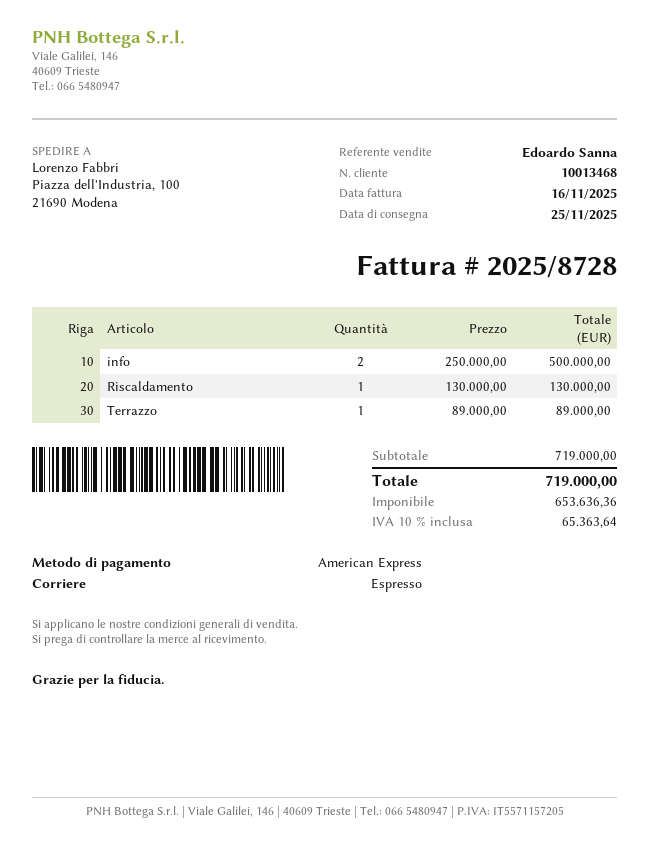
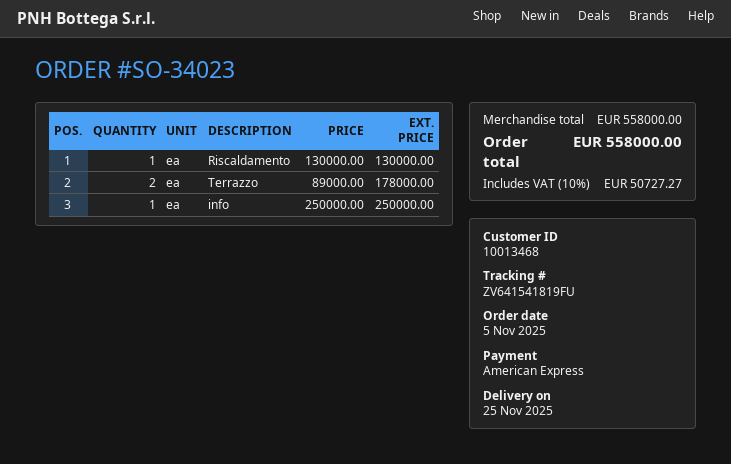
info: 2 x 250000.00 = 500000.00 -> 1 x 250000.00 = 250000.00
Terrazzo: 1 x 89000.00 = 89000.00 -> 2 x 89000.00 = 178000.00
subtotal: 719000.00 -> 558000.00
tax: 10% = 65363.64 -> 10% = 50727.27
total: 719000.00 -> 558000.00

